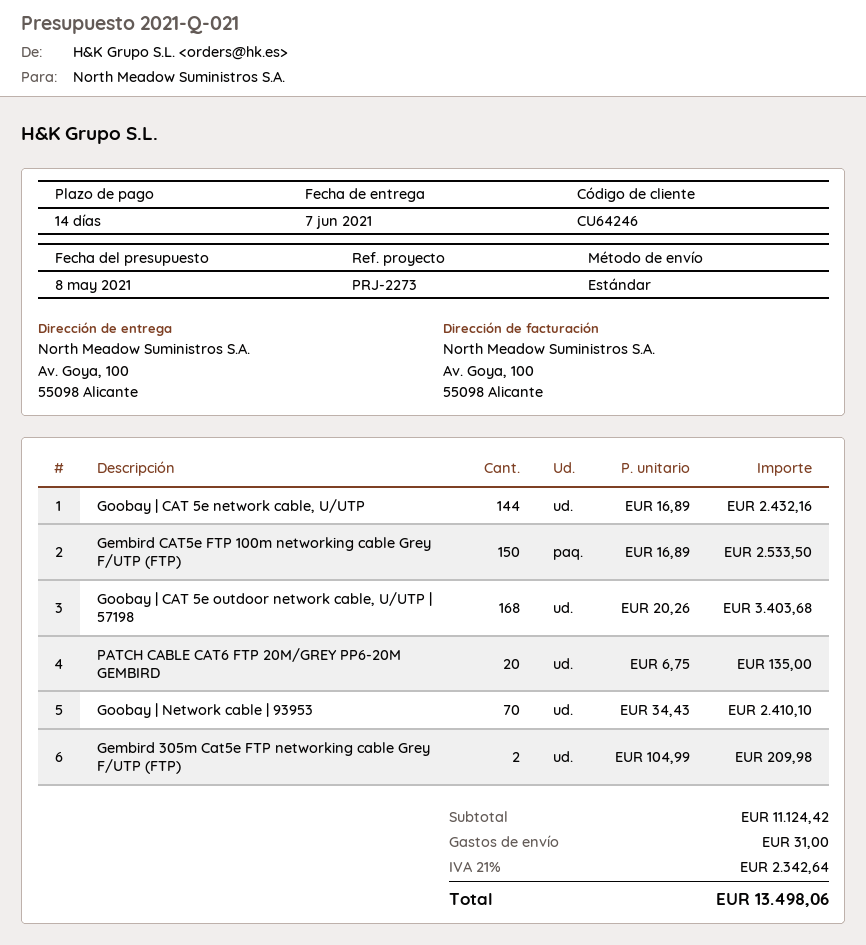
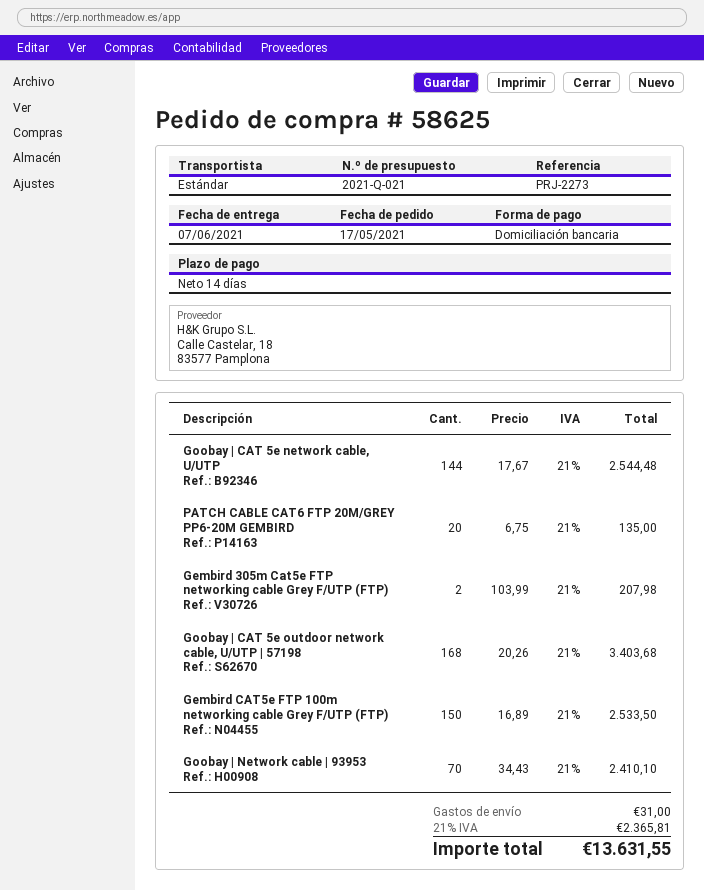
Goobay | CAT 5e network cable, U/UTP: 144 x 16.89 = 2432.16 -> 144 x 17.67 = 2544.48
Gembird 305m Cat5e FTP networking cable Grey F/UTP (FTP): 2 x 104.99 = 209.98 -> 2 x 103.99 = 207.98
tax: 21% = 2342.64 -> 21% = 2365.81
total: 13498.06 -> 13631.55

